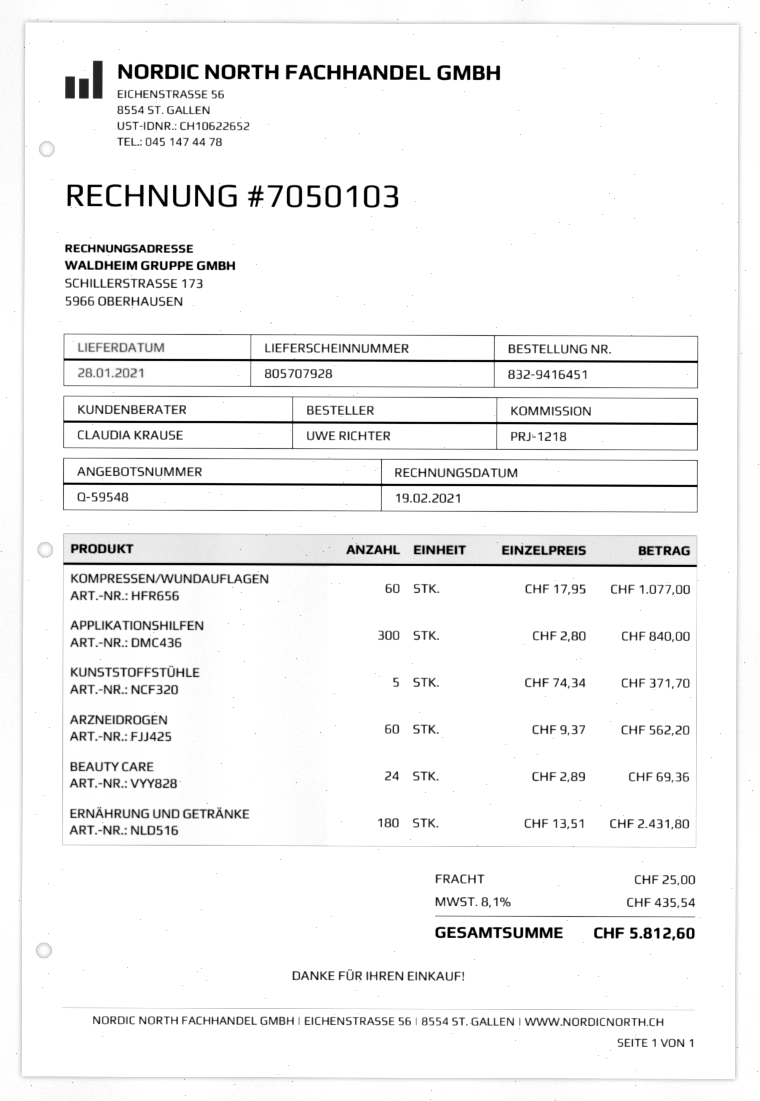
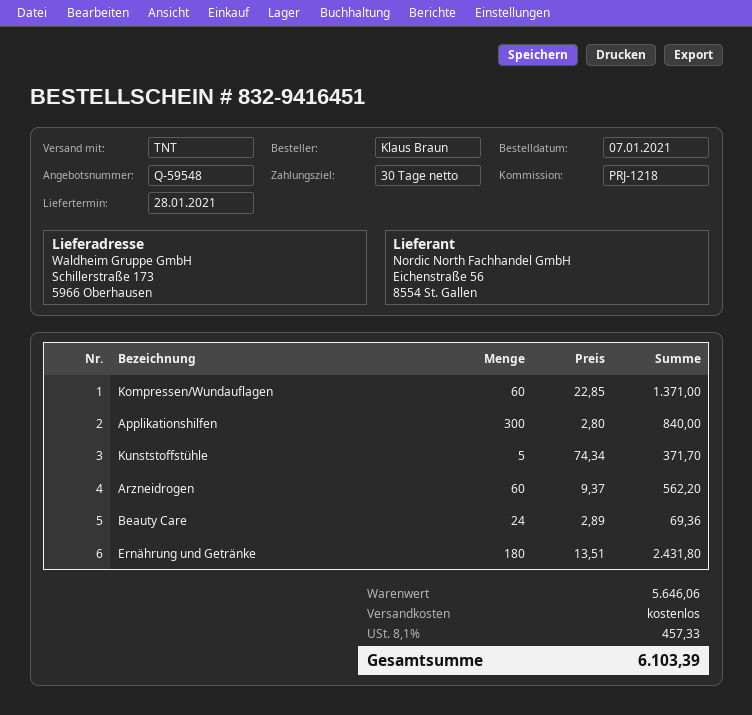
ordered by: UWE RICHTER -> Klaus Braun
KOMPRESSEN/WUNDAUFLAGEN: 60 x 17.95 = 1077.00 -> 60 x 22.85 = 1371.00
shipping: 25.00 -> 0.00
tax: 8.1% = 435.54 -> 8.1% = 457.33
total: 5812.60 -> 6103.39

